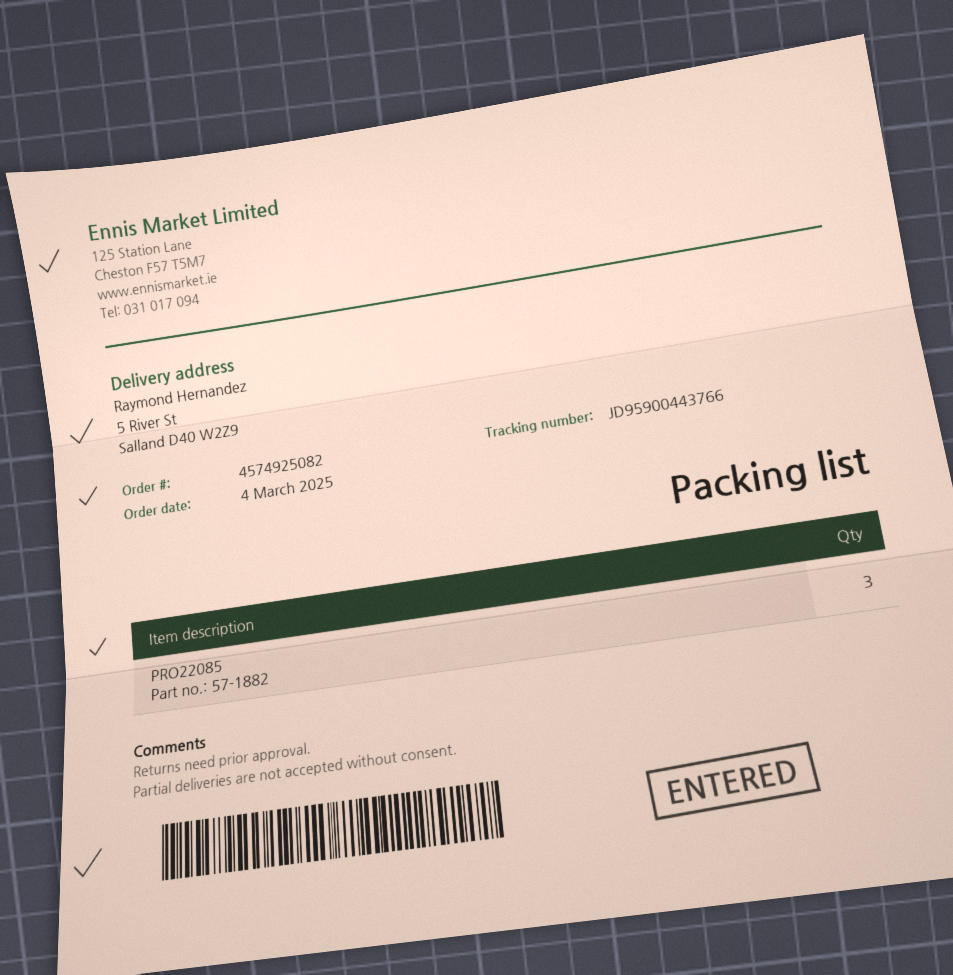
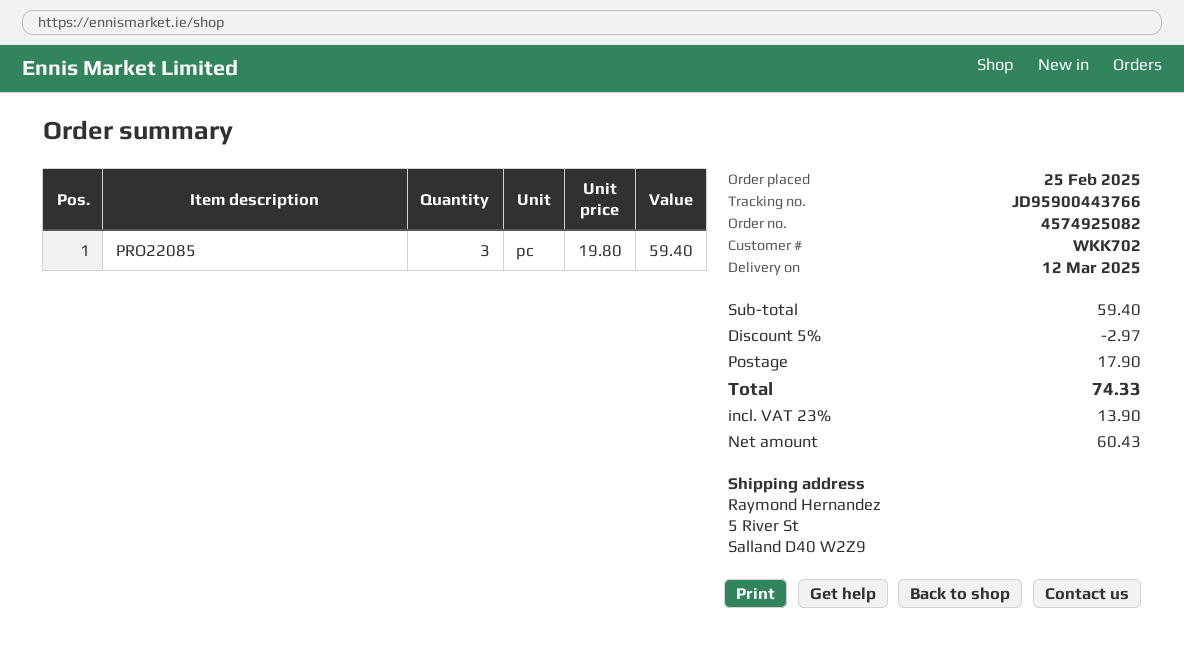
order date: 2025-03-04 -> 2025-02-25

